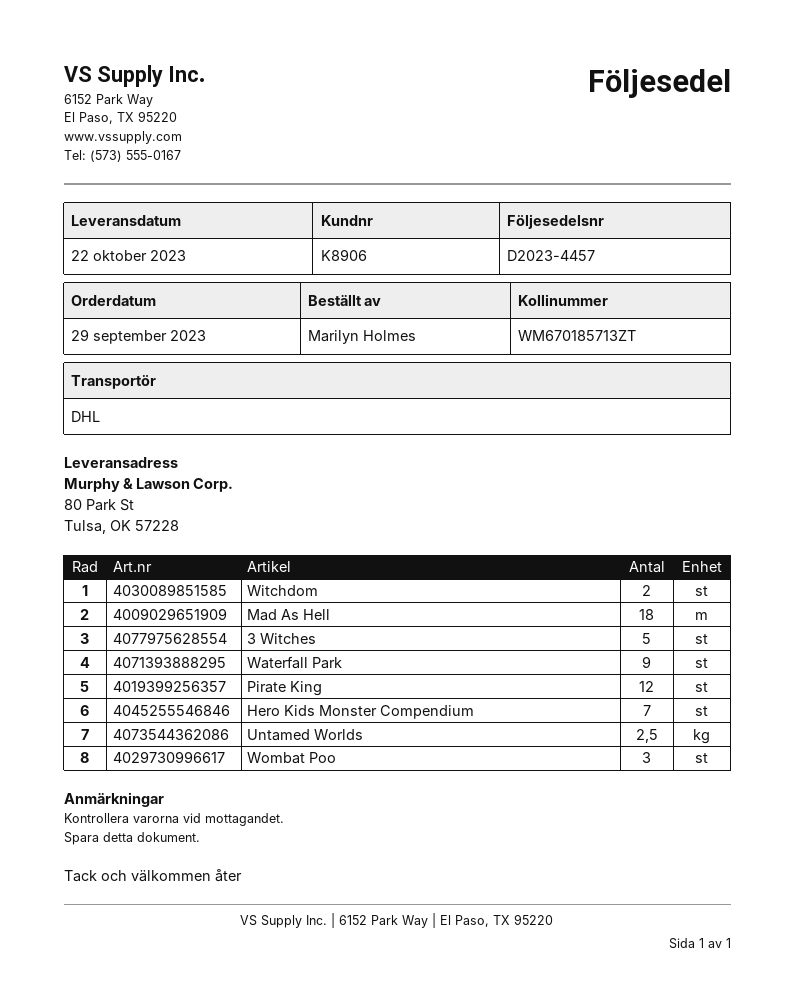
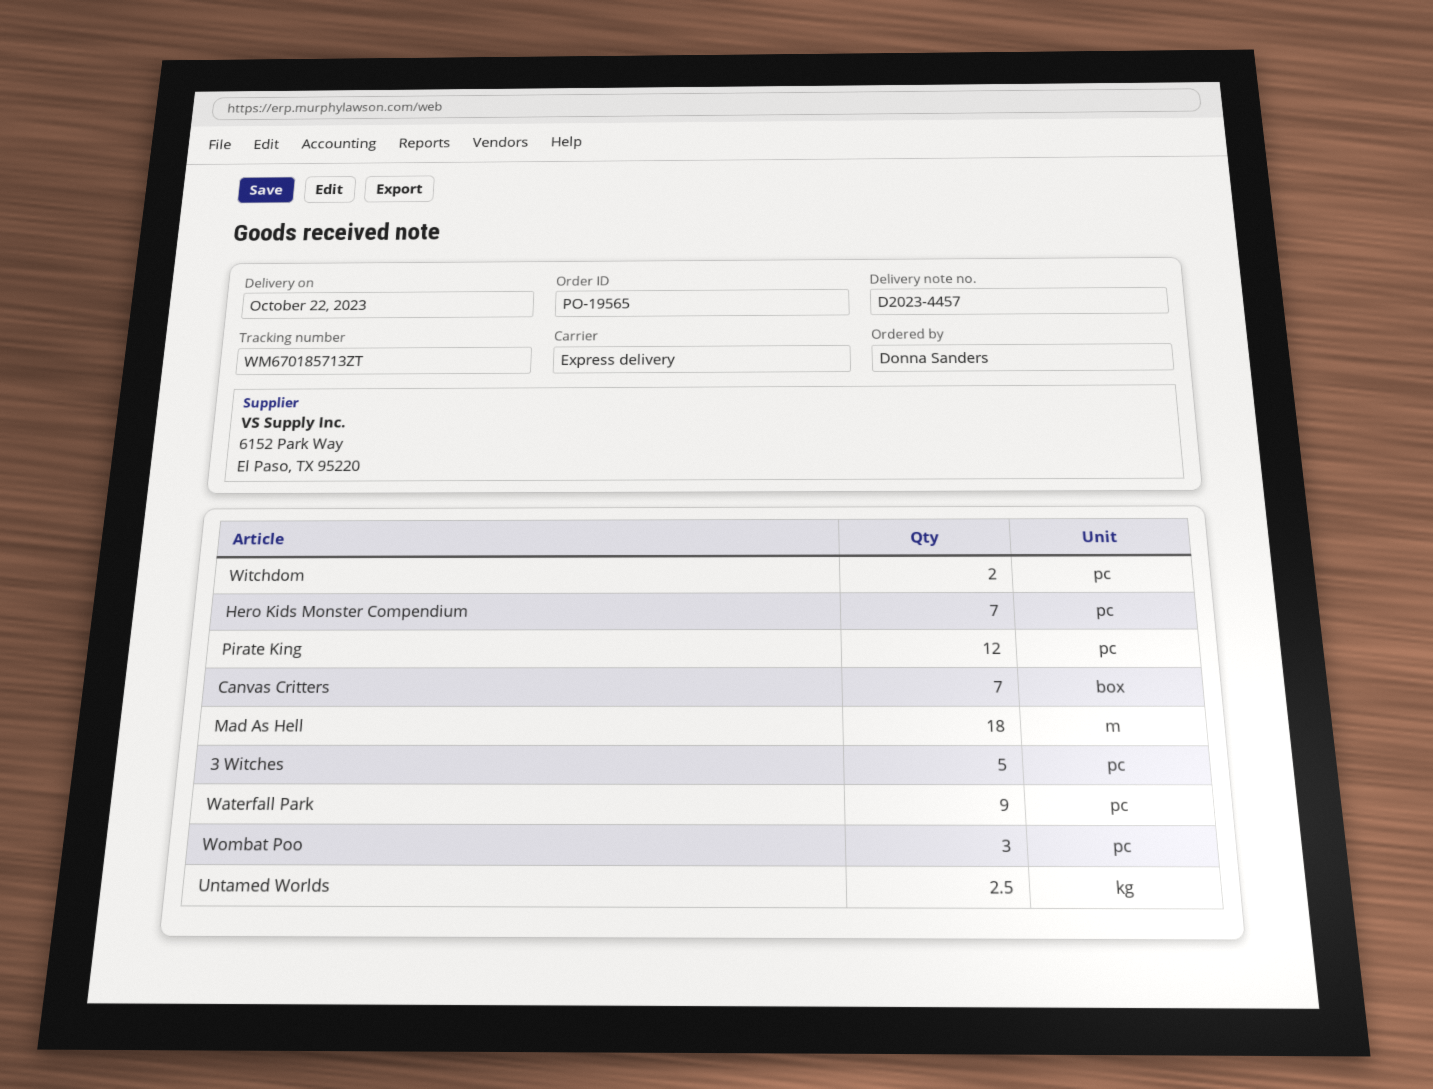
ordered by: Marilyn Holmes -> Donna Sanders
shipping method: DHL -> express
Canvas Critters: none -> 7

